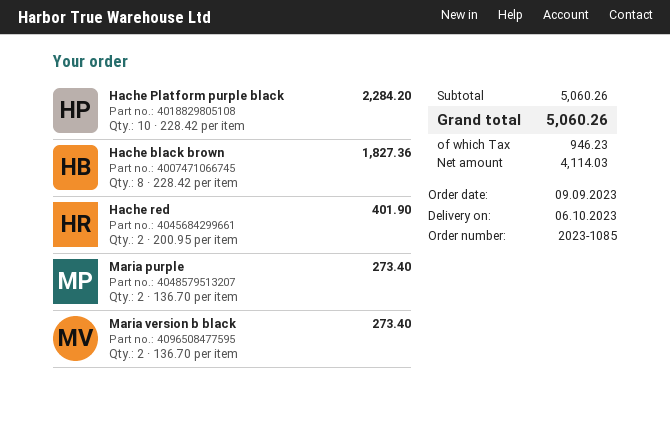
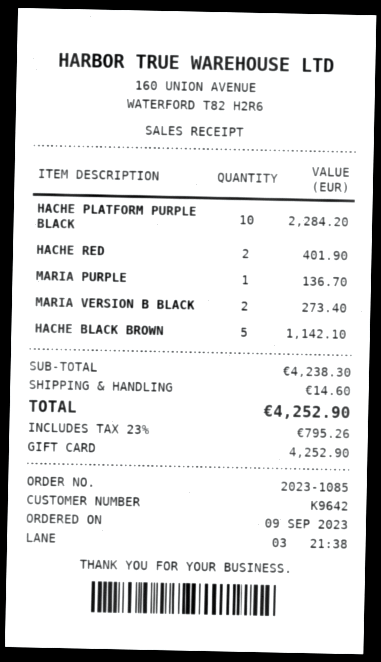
Hache black brown: 8 for 1827.36 -> 5 for 1142.10
Maria purple: 2 for 273.40 -> 1 for 136.70
subtotal: 5060.26 -> 4238.30
shipping: none -> 14.60
tax: 946.23 -> 795.26
total: 5060.26 -> 4252.90

